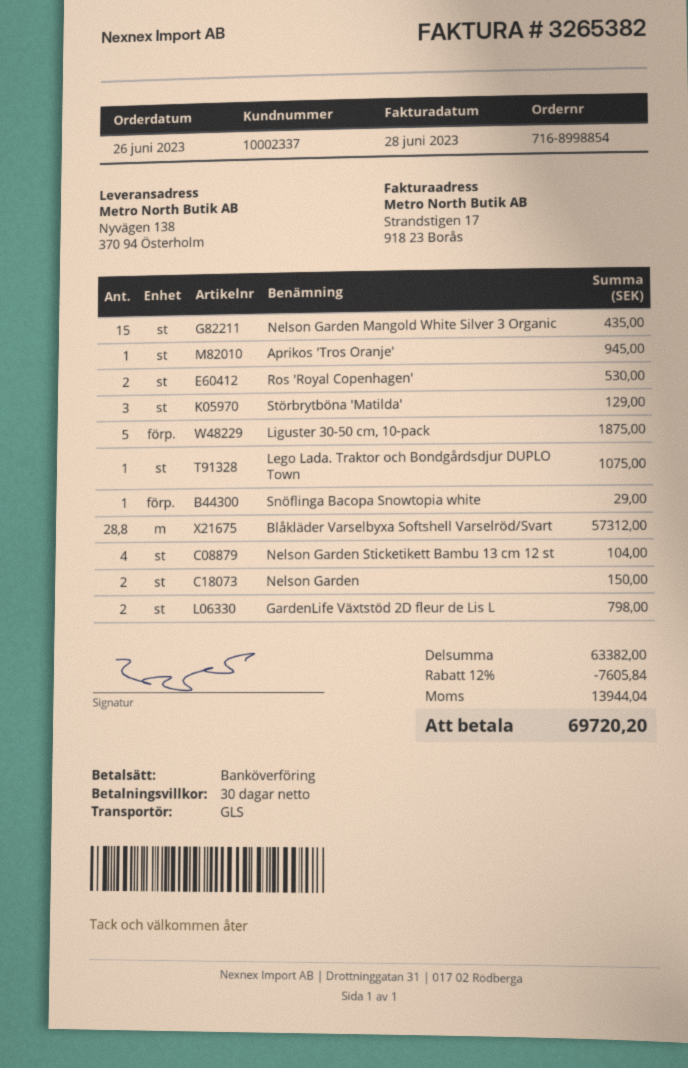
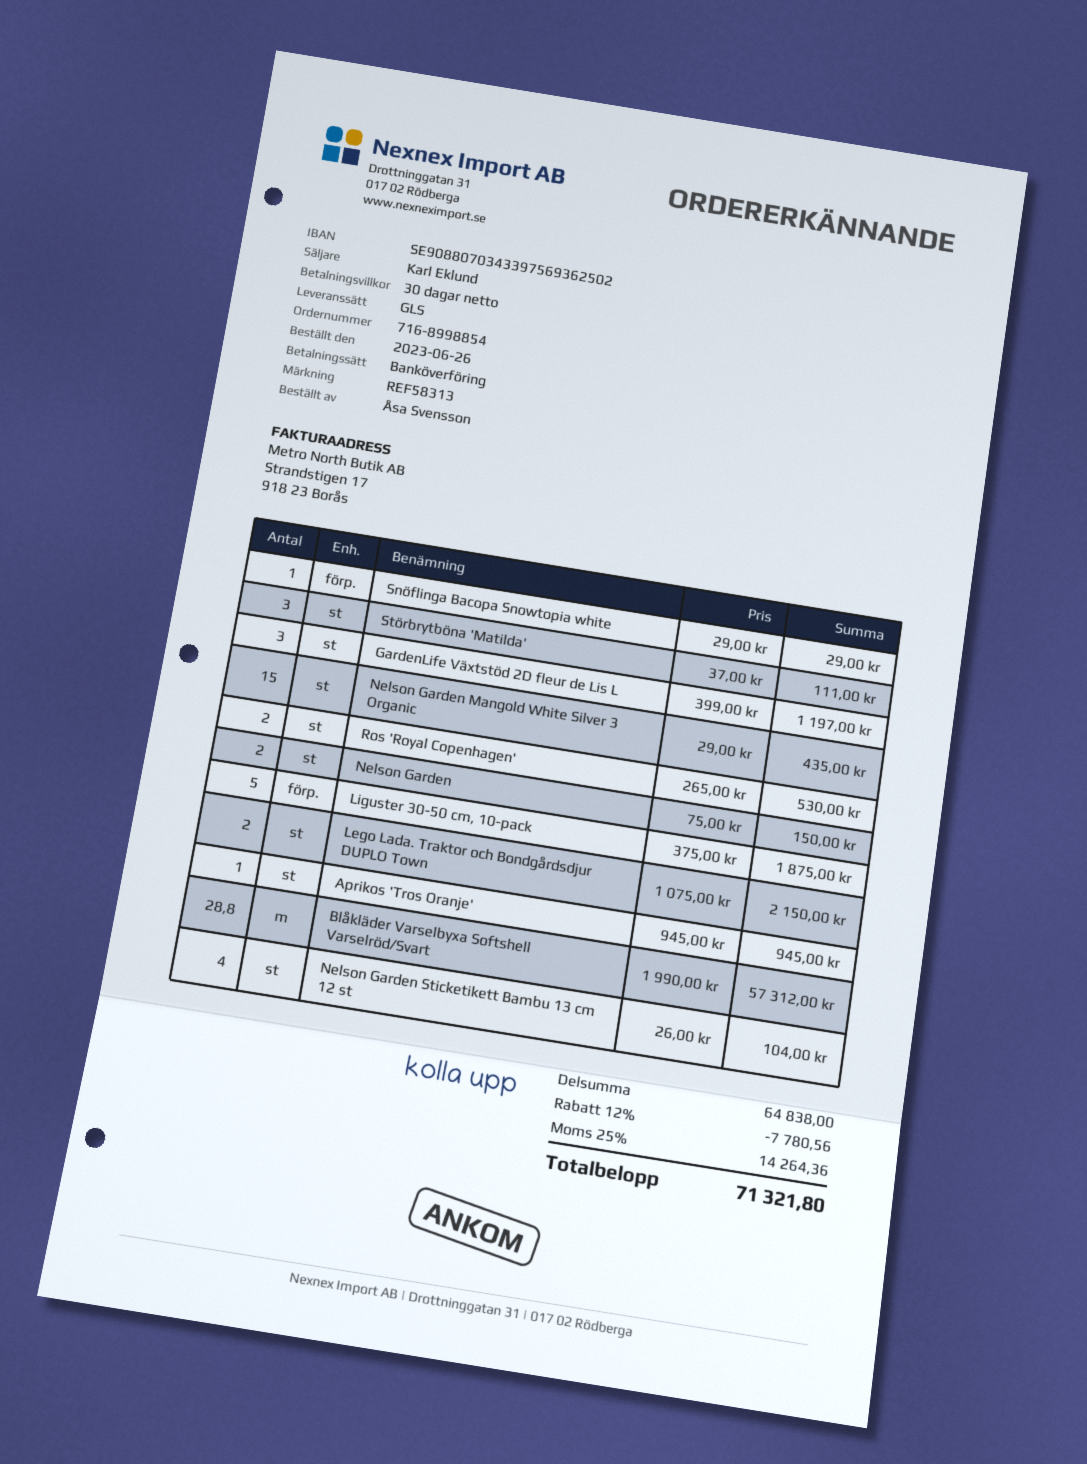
Störbrytböna 'Matilda': 3 for 129.00 -> 3 for 111.00
Lego Lada. Traktor och Bondgårdsdjur DUPLO Town: 1 for 1075.00 -> 2 for 2150.00
GardenLife Växtstöd 2D fleur de Lis L: 2 for 798.00 -> 3 for 1197.00
subtotal: 63382.00 -> 64838.00
discount: 12% = 7605.84 -> 12% = 7780.56
tax: 13944.04 -> 14264.36
total: 69720.20 -> 71321.80

